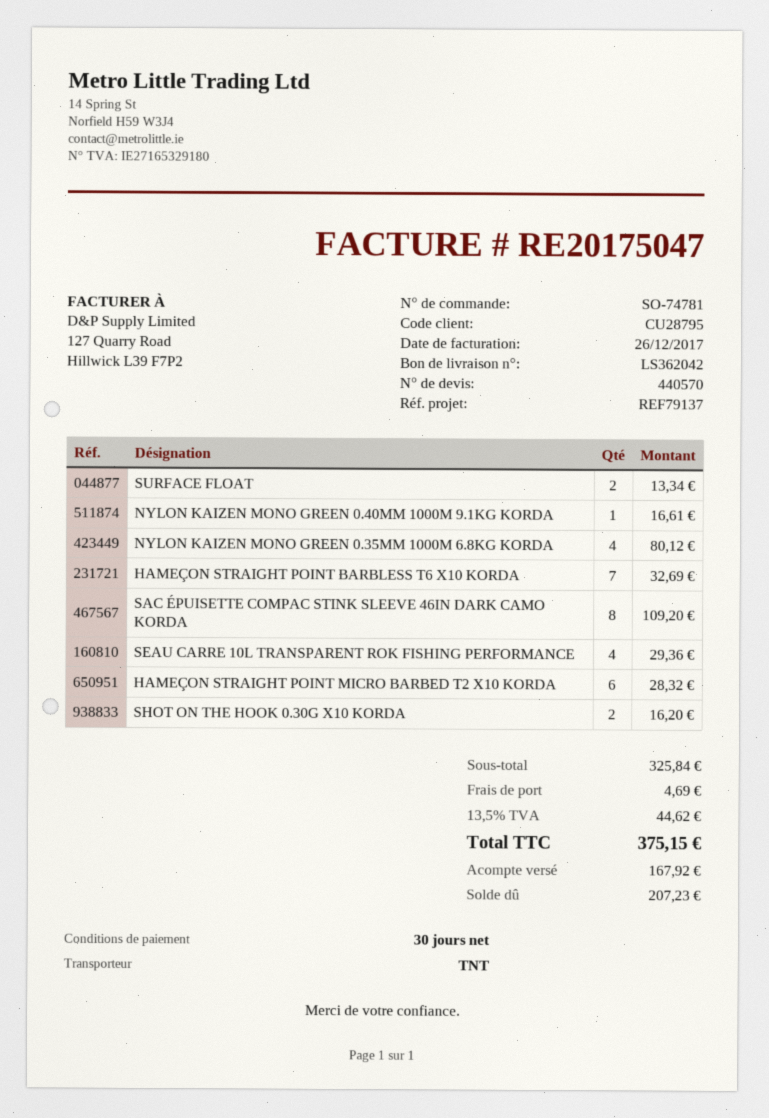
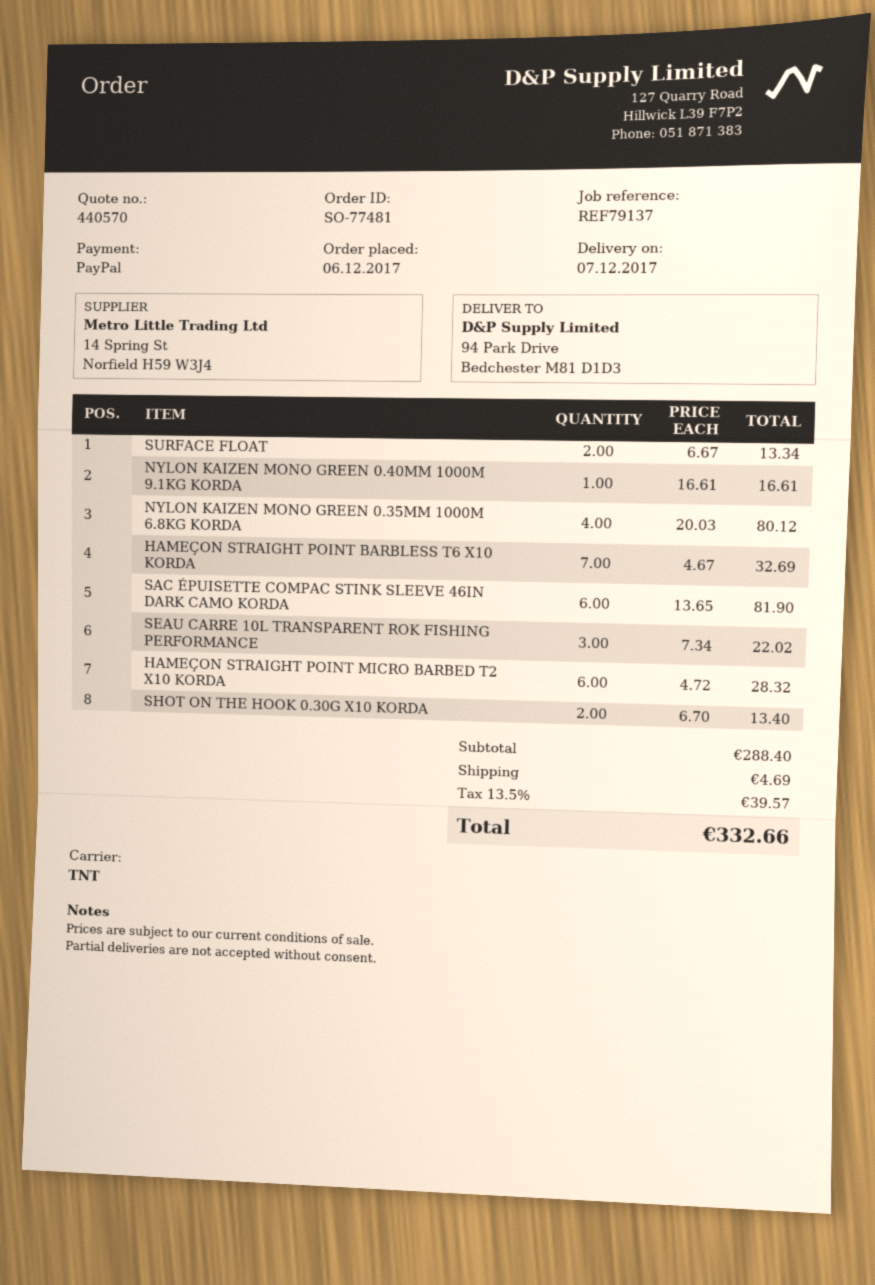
order number: SO-74781 -> SO-77481
SAC ÉPUISETTE COMPAC STINK SLEEVE 46IN DARK CAMO KORDA: 8 for 109.20 -> 6 for 81.90
SEAU CARRE 10L TRANSPARENT ROK FISHING PERFORMANCE: 4 for 29.36 -> 3 for 22.02
SHOT ON THE HOOK 0.30G X10 KORDA: 2 for 16.20 -> 2 for 13.40
subtotal: 325.84 -> 288.40
tax: 13.5% = 44.62 -> 13.5% = 39.57
total: 375.15 -> 332.66

